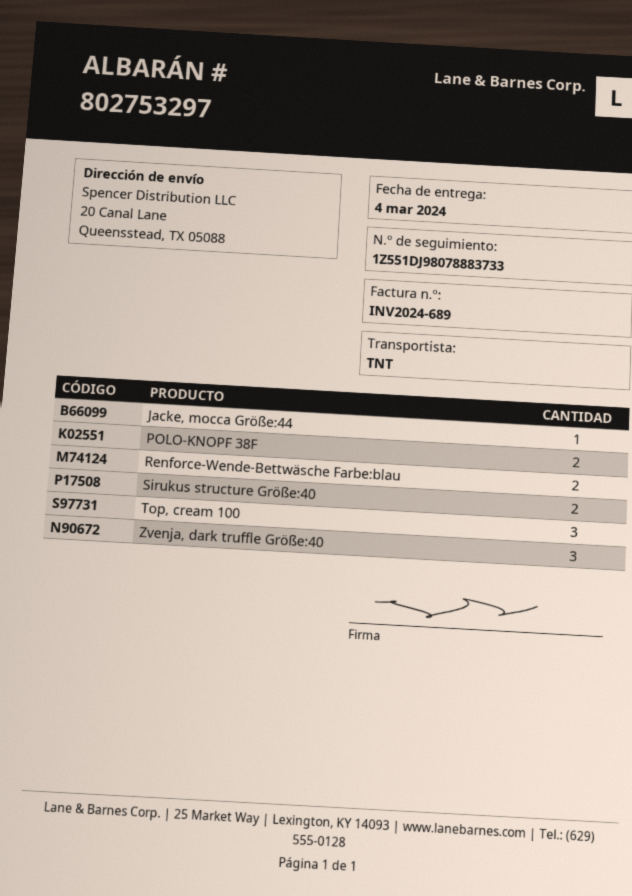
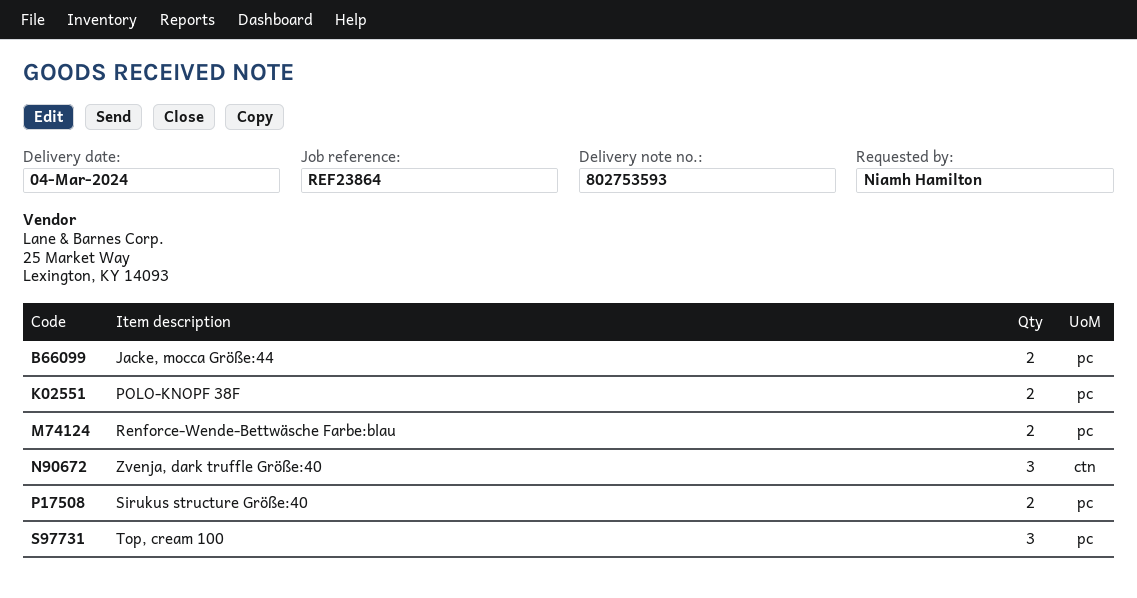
delivery note number: 802753297 -> 802753593
Jacke, mocca Größe:44: 1 -> 2

